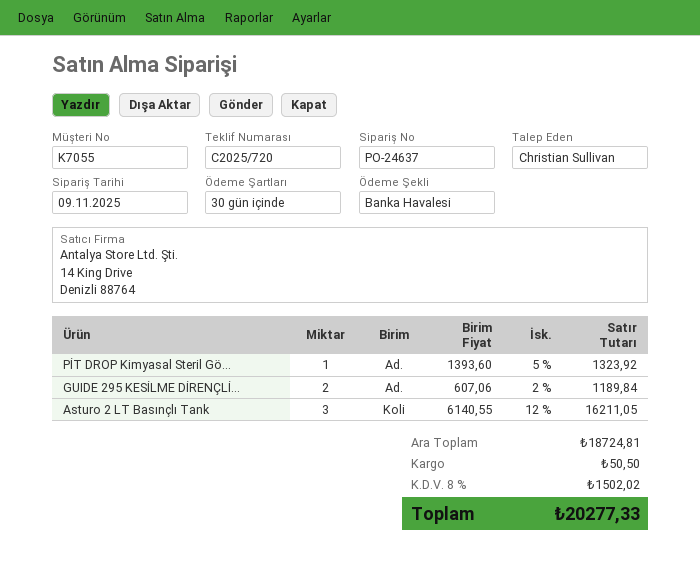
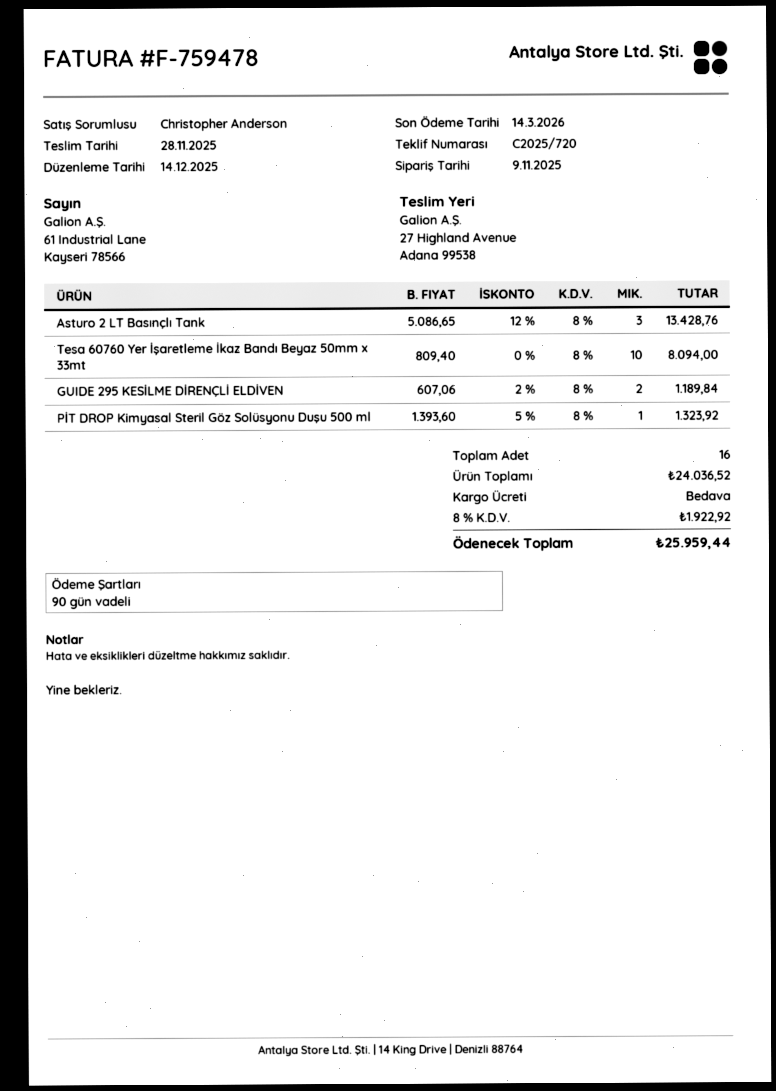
payment terms: 30 days -> 90 days
Asturo 2 LT Basınçlı Tank: 3 x 6140.55 - 12% = 16211.05 -> 3 x 5086.65 - 12% = 13428.76
Tesa 60760 Yer İşaretleme İkaz Bandı Beyaz 50mm x 33mt: none -> 10 x 809.40 = 8094.00
subtotal: 18724.81 -> 24036.52
shipping: 50.50 -> 0.00
tax: 8% = 1502.02 -> 8% = 1922.92
total: 20277.33 -> 25959.44

